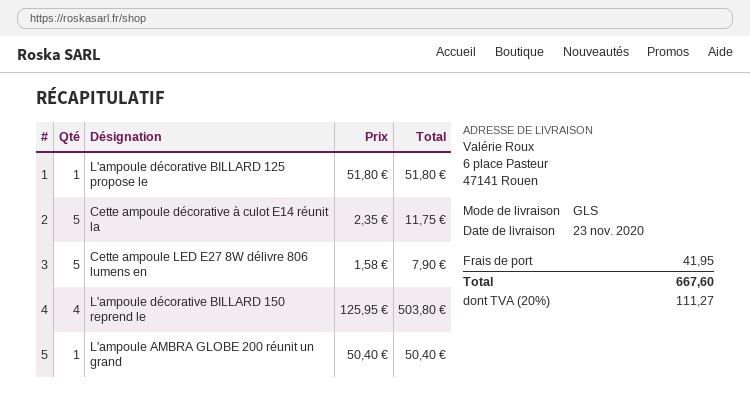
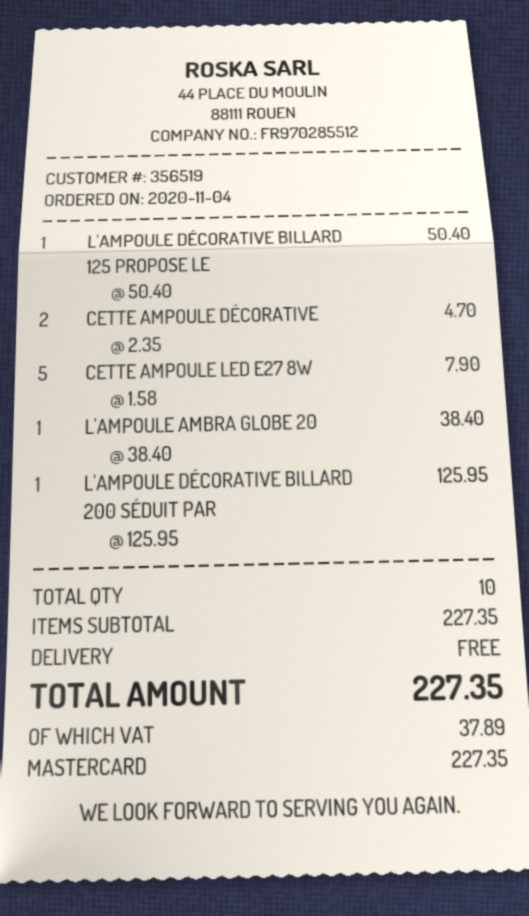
L'ampoule décorative BILLARD 125 propose le: 1 x 51.80 = 51.80 -> 1 x 50.40 = 50.40
Cette ampoule décorative à culot E14 réunit la: 5 x 2.35 = 11.75 -> 2 x 2.35 = 4.70
L'ampoule décorative BILLARD 150 reprend le: 4 x 125.95 = 503.80 -> none
L'ampoule AMBRA GLOBE 200 réunit un grand: 1 x 50.40 = 50.40 -> 1 x 38.40 = 38.40
L'AMPOULE DÉCORATIVE BILLARD 200 SÉDUIT PAR: none -> 1 x 125.95 = 125.95
shipping: 41.95 -> 0.00
tax: 111.27 -> 37.89
total: 667.60 -> 227.35

